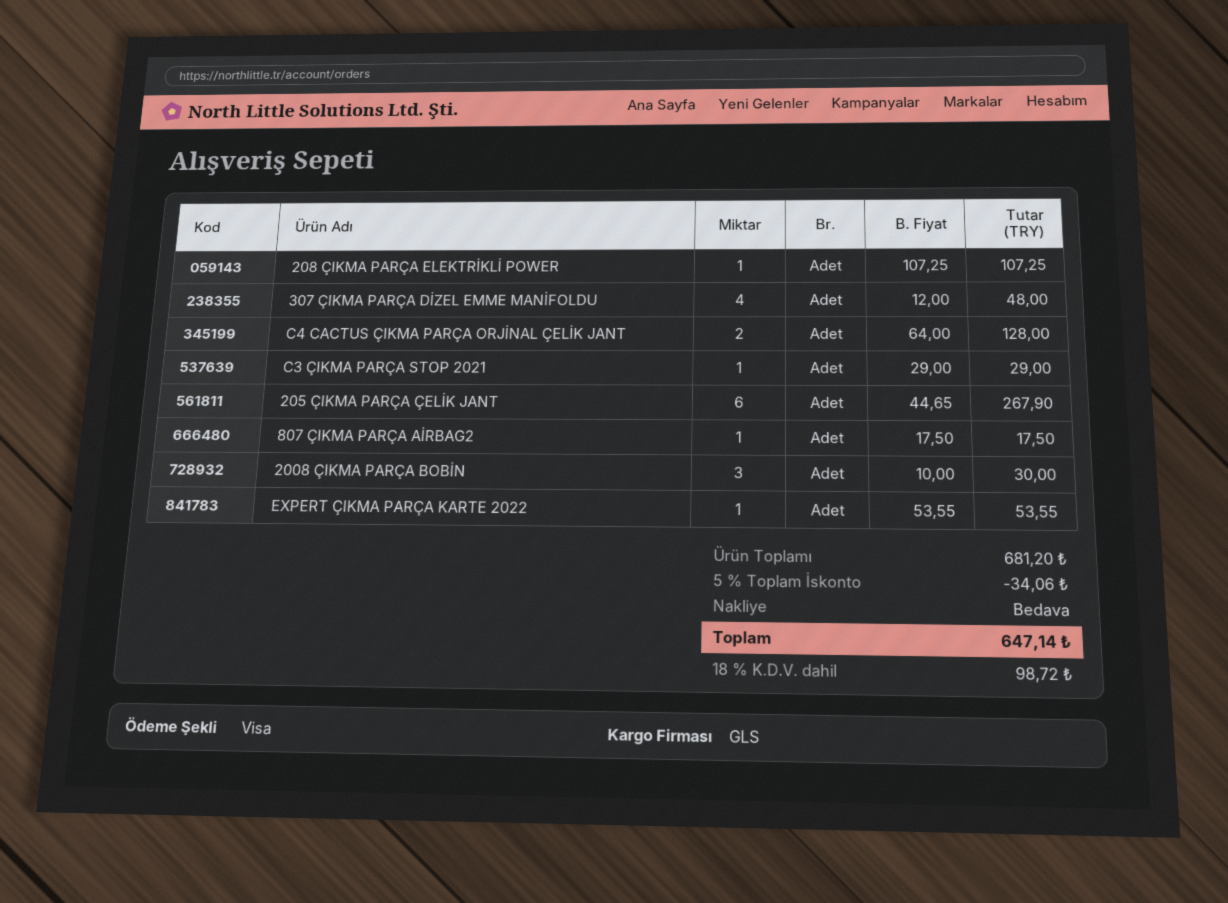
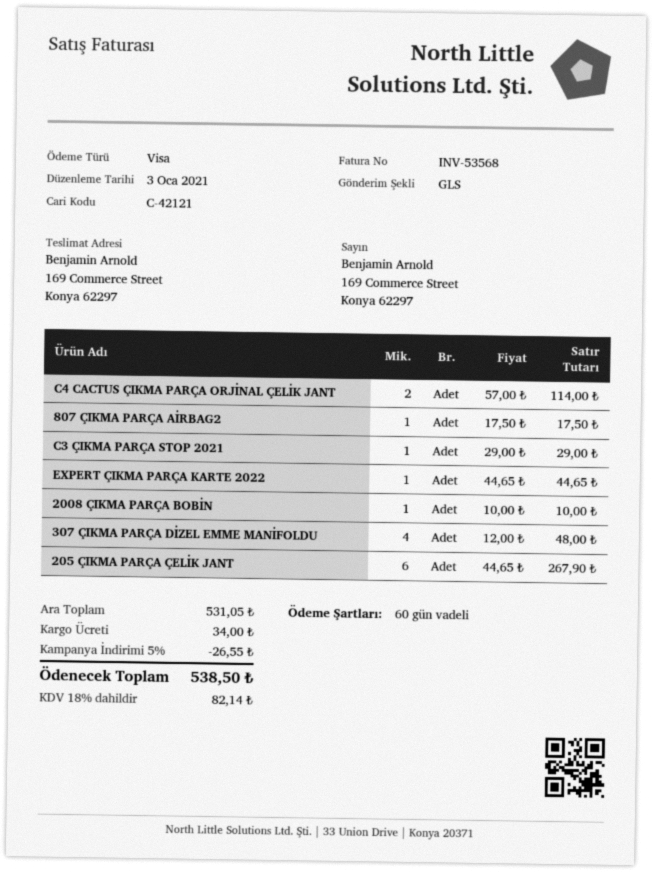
208 ÇIKMA PARÇA ELEKTRİKLİ POWER: 1 x 107.25 = 107.25 -> none
C4 CACTUS ÇIKMA PARÇA ORJİNAL ÇELİK JANT: 2 x 64.00 = 128.00 -> 2 x 57.00 = 114.00
2008 ÇIKMA PARÇA BOBİN: 3 x 10.00 = 30.00 -> 1 x 10.00 = 10.00
EXPERT ÇIKMA PARÇA KARTE 2022: 1 x 53.55 = 53.55 -> 1 x 44.65 = 44.65
subtotal: 681.20 -> 531.05
discount: 5% = 34.06 -> 5% = 26.55
shipping: 0.00 -> 34.00
tax: 18% = 98.72 -> 18% = 82.14
total: 647.14 -> 538.50

